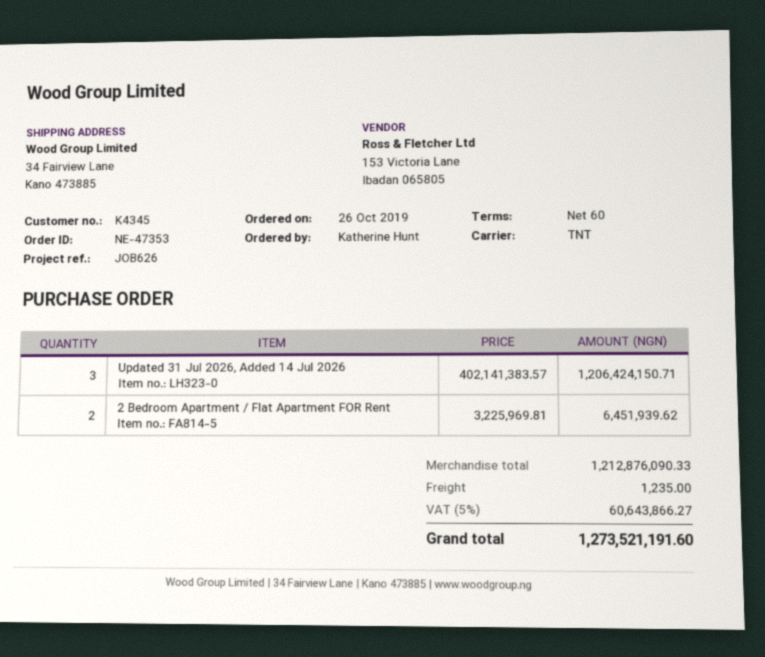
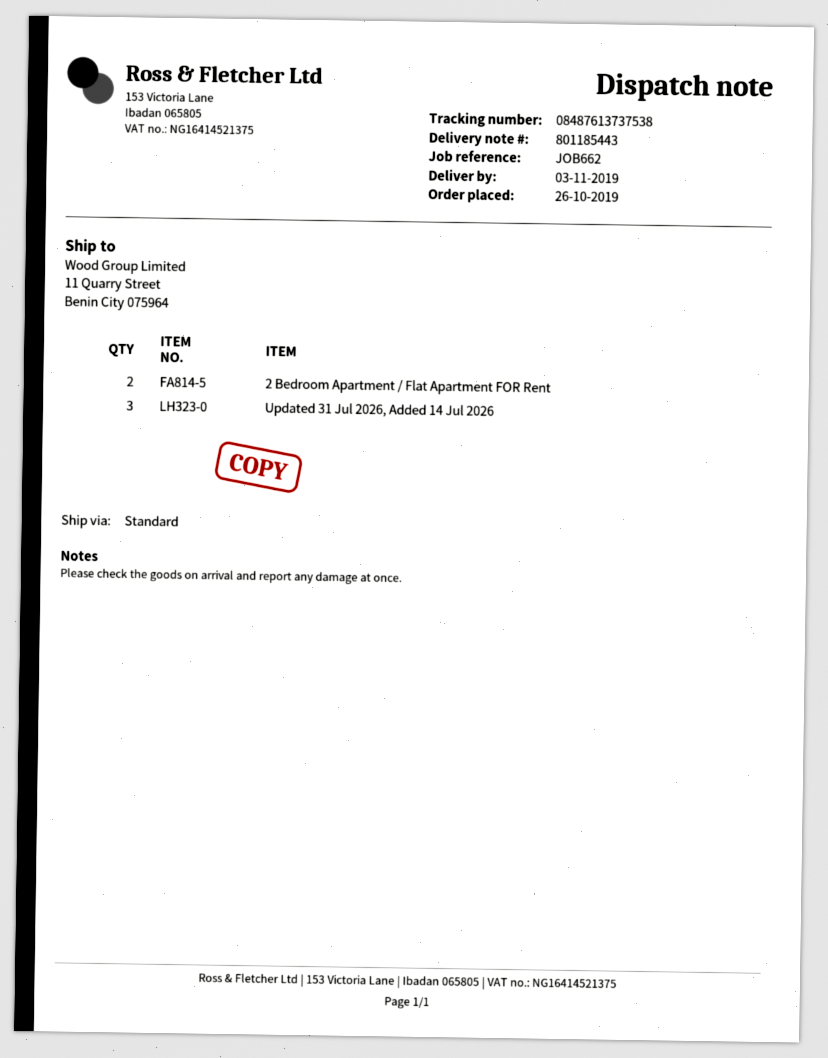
reference: JOB626 -> JOB662
shipping method: TNT -> standard
ship to: 34 Fairview Lane, Kano 473885 -> 11 Quarry Street, Benin City 075964

